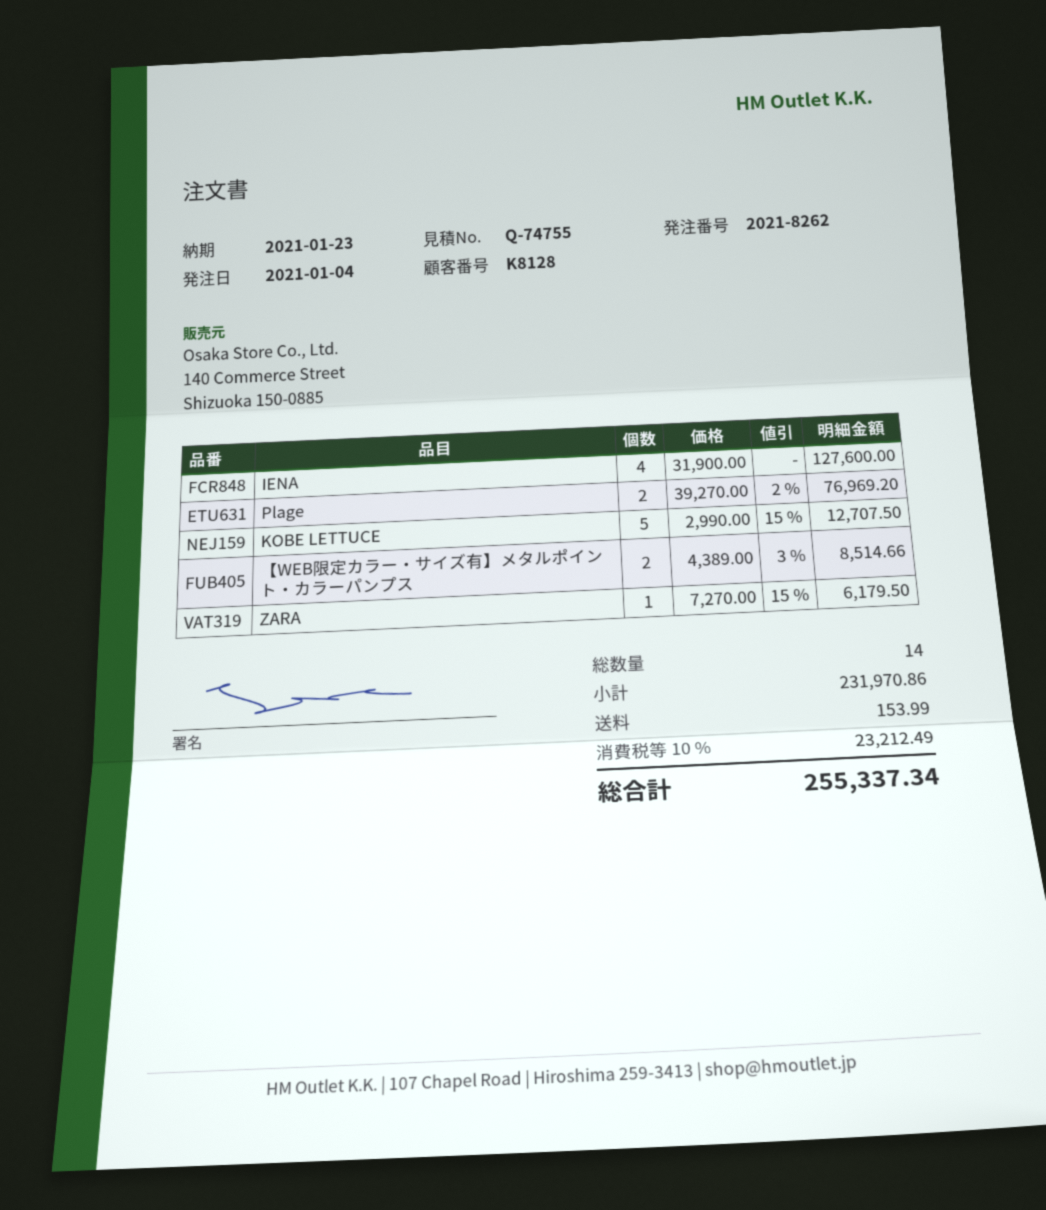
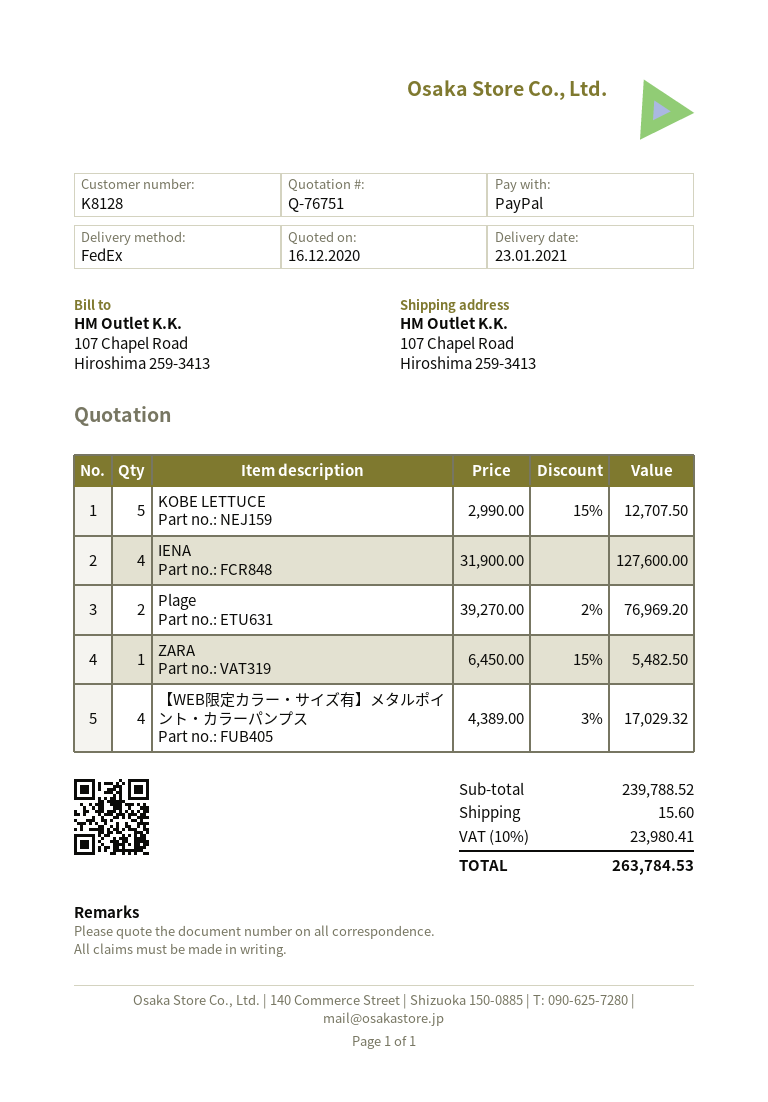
quote number: Q-74755 -> Q-76751
【WEB限定カラー・サイズ有】メタルポイント・カラーパンプス: 2 x 4389.00 - 3% = 8514.66 -> 4 x 4389.00 - 3% = 17029.32
ZARA: 1 x 7270.00 - 15% = 6179.50 -> 1 x 6450.00 - 15% = 5482.50
subtotal: 231970.86 -> 239788.52
shipping: 153.99 -> 15.60
tax: 10% = 23212.49 -> 10% = 23980.41
total: 255337.34 -> 263784.53

